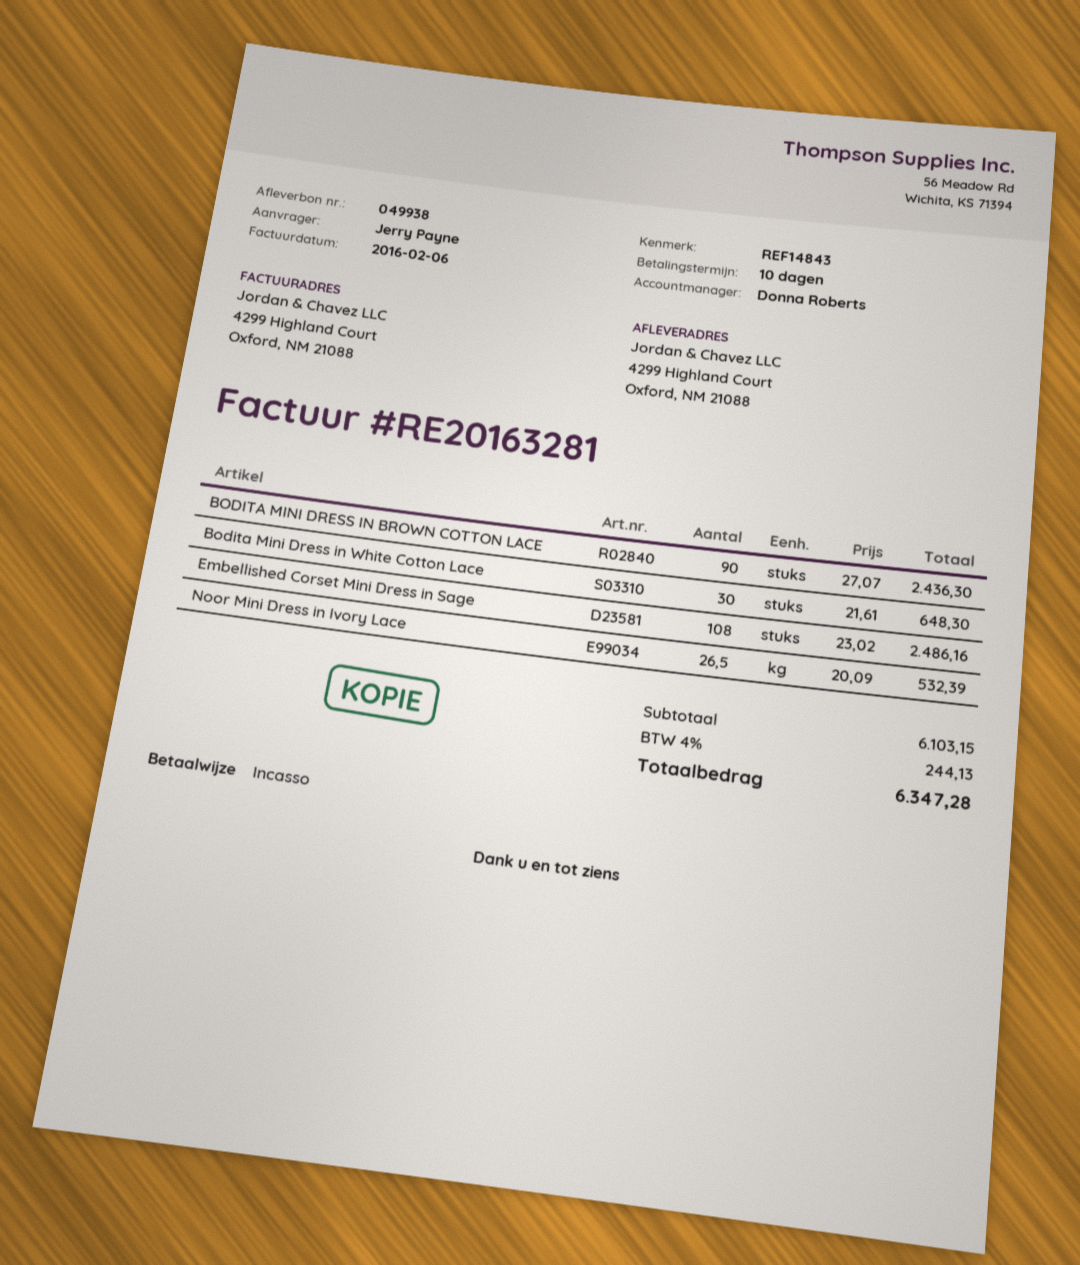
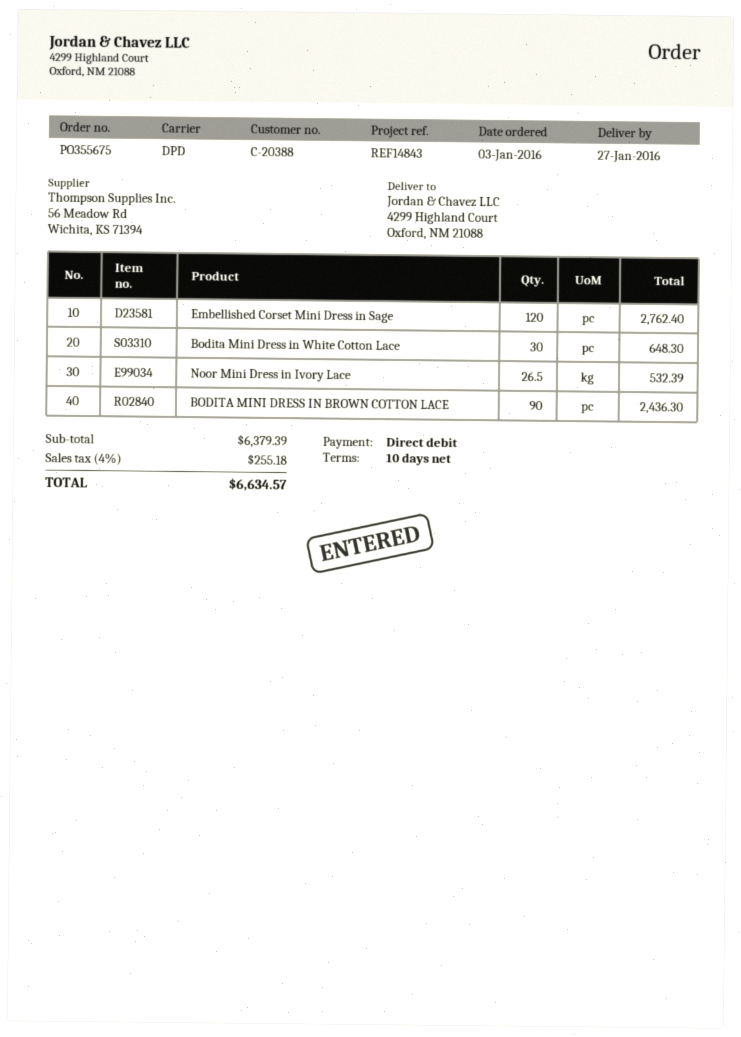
Embellished Corset Mini Dress in Sage: 108 for 2486.16 -> 120 for 2762.40
subtotal: 6103.15 -> 6379.39
tax: 4% = 244.13 -> 4% = 255.18
total: 6347.28 -> 6634.57

